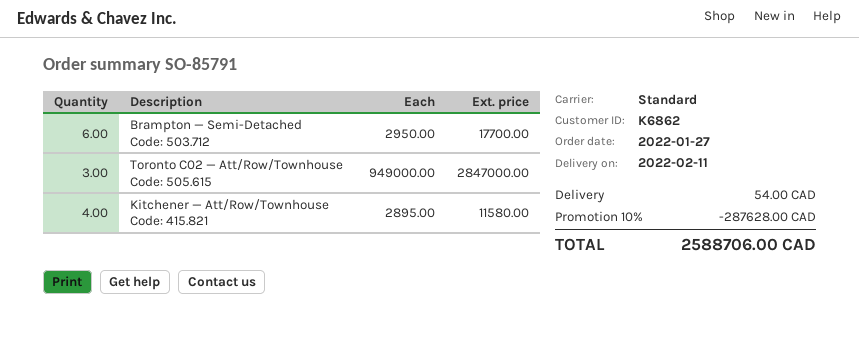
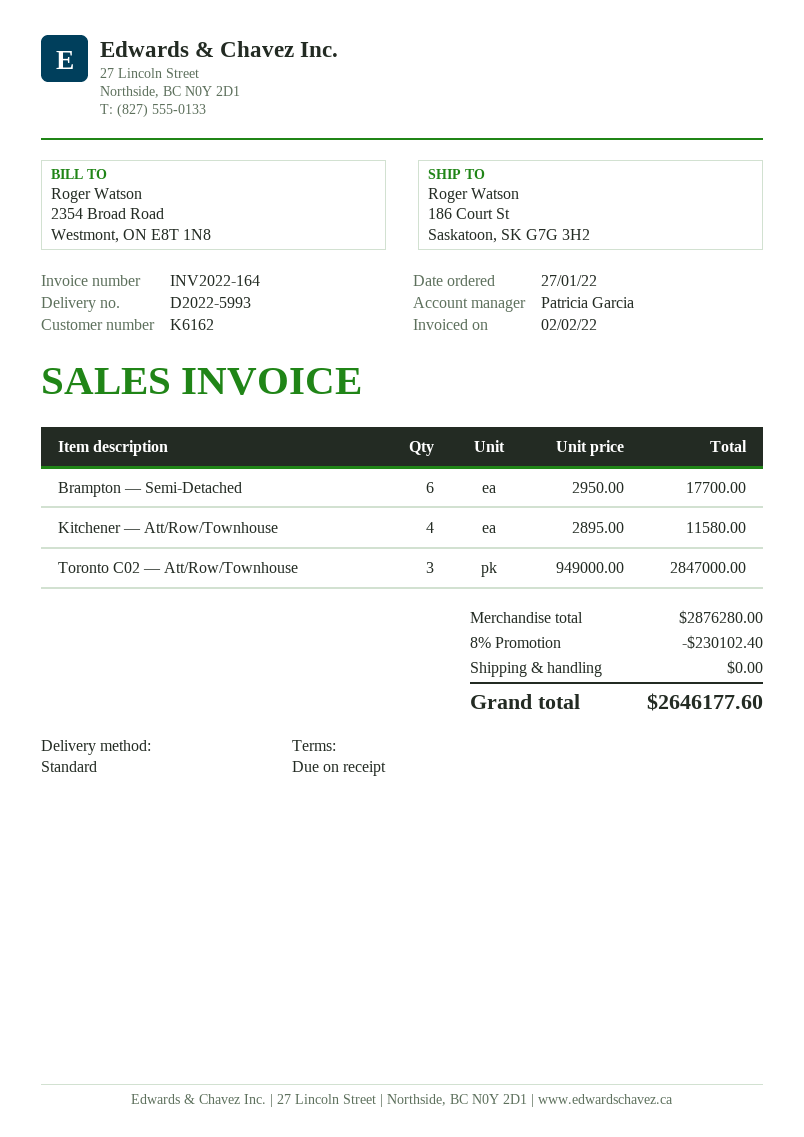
customer number: K6862 -> K6162
discount: 10% = 287628.00 -> 8% = 230102.40
shipping: 54.00 -> 0.00
total: 2588706.00 -> 2646177.60

